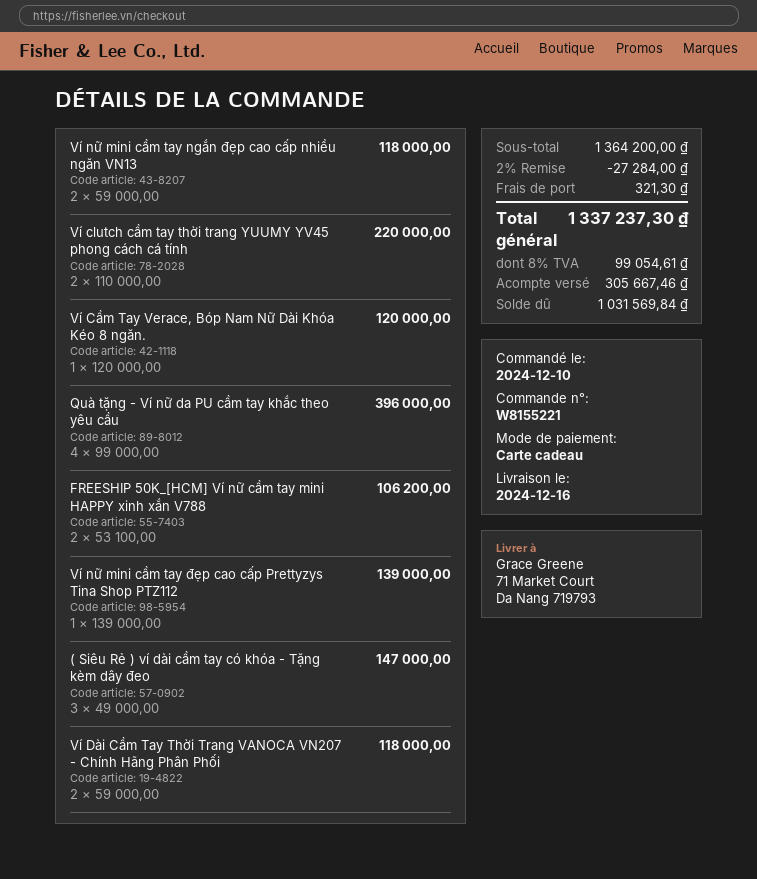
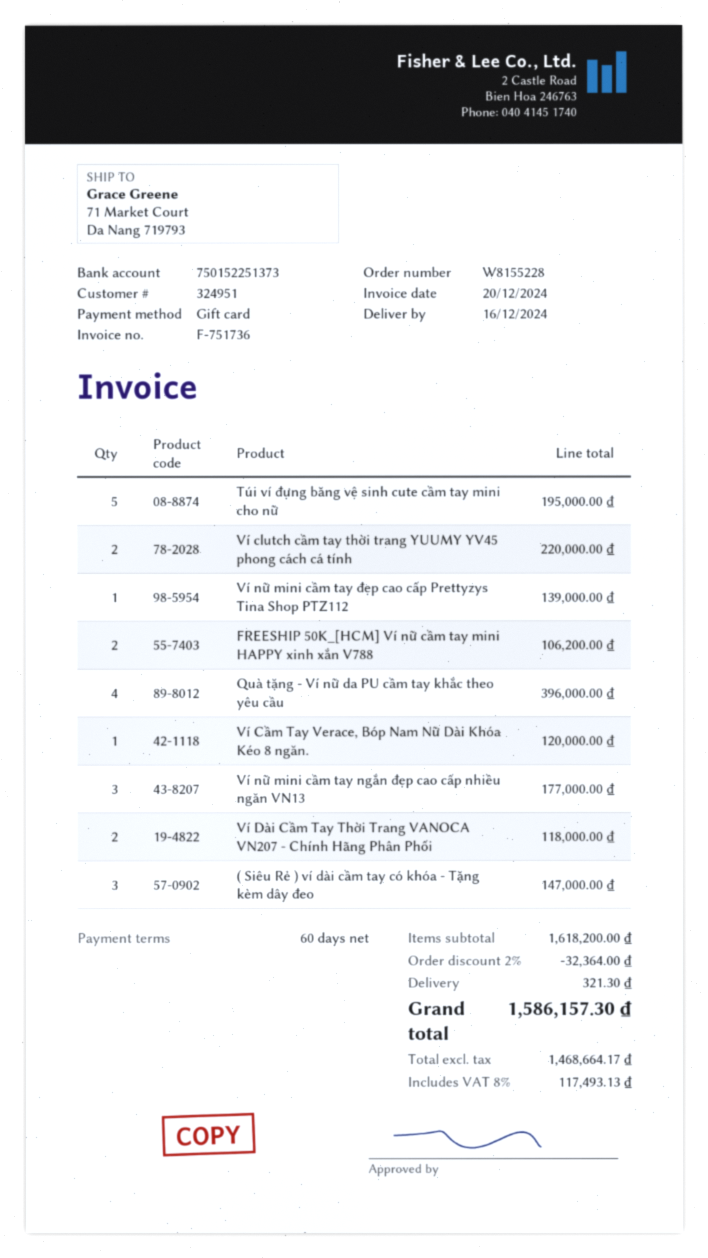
order number: W8155221 -> W8155228
Ví nữ mini cầm tay ngắn đẹp cao cấp nhiều ngăn VN13: 2 for 118000.00 -> 3 for 177000.00
Túi ví đựng băng vệ sinh cute cầm tay mini cho nữ: none -> 5 for 195000.00
subtotal: 1364200.00 -> 1618200.00
discount: 2% = 27284.00 -> 2% = 32364.00
tax: 8% = 99054.61 -> 8% = 117493.13
total: 1337237.30 -> 1586157.30

